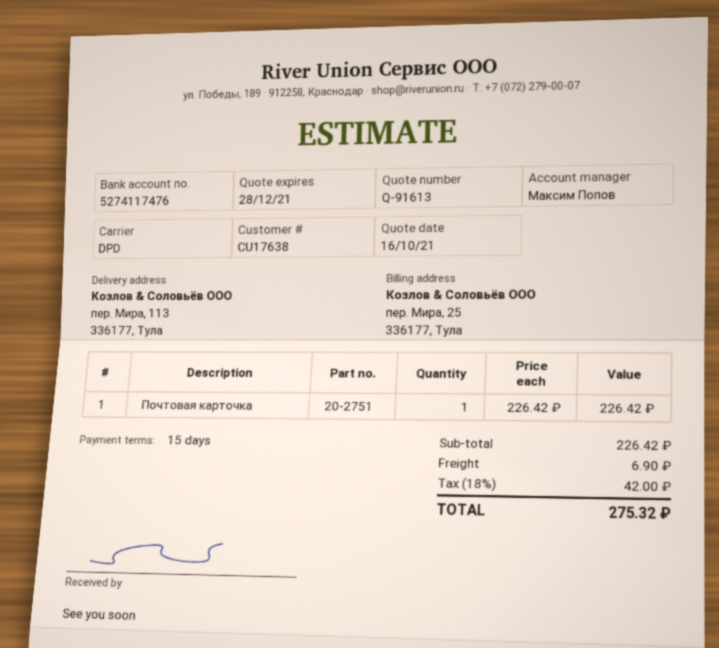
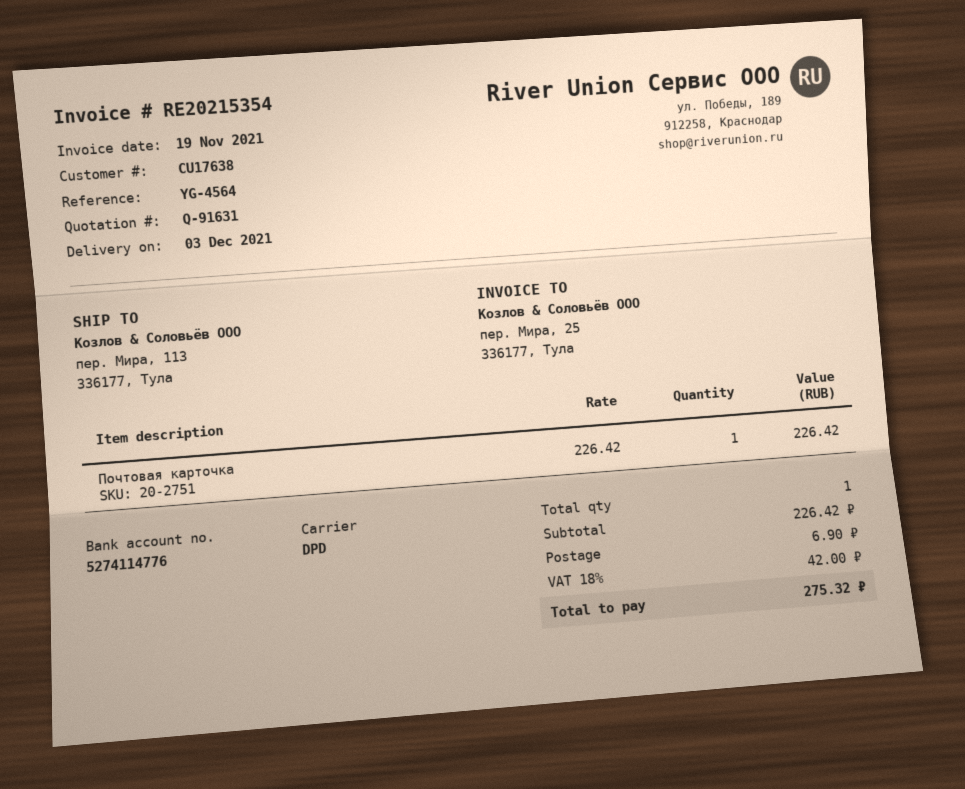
quote number: Q-91613 -> Q-91631
bank account: 5274117476 -> 5274114776

